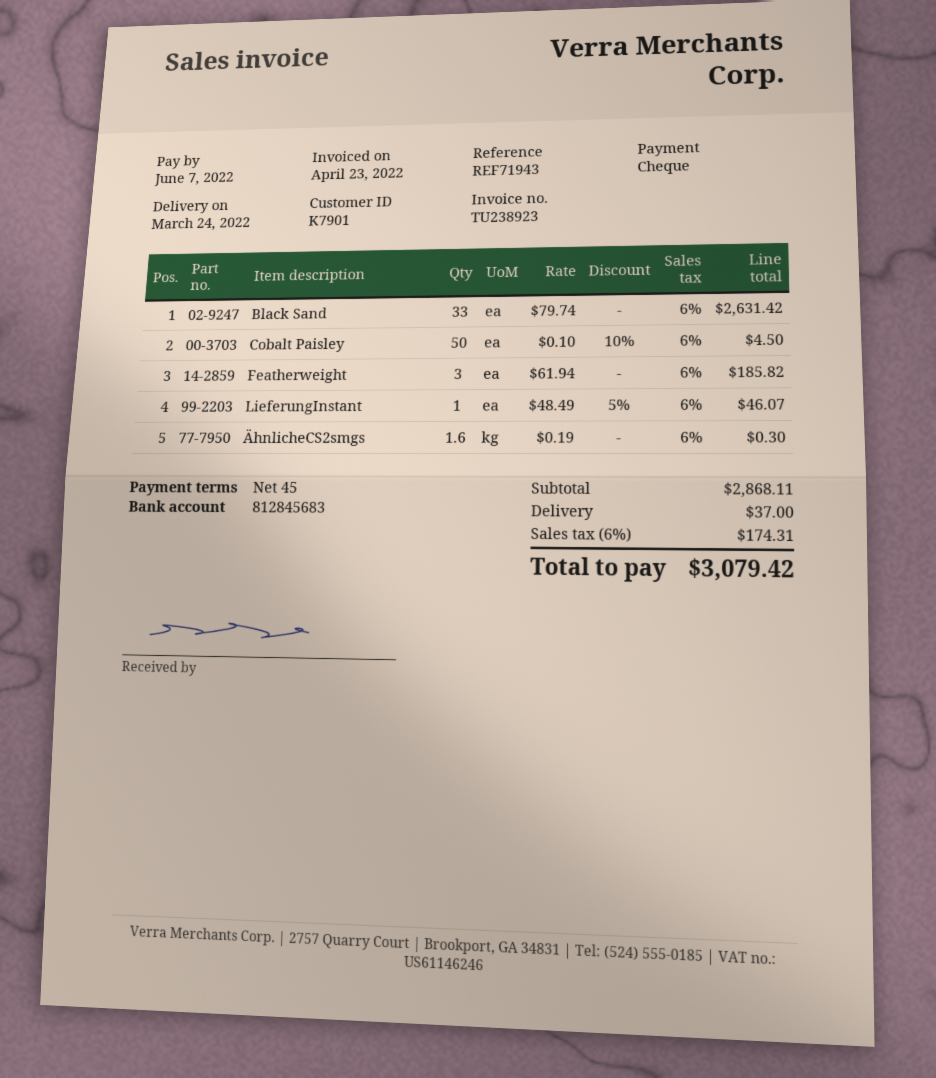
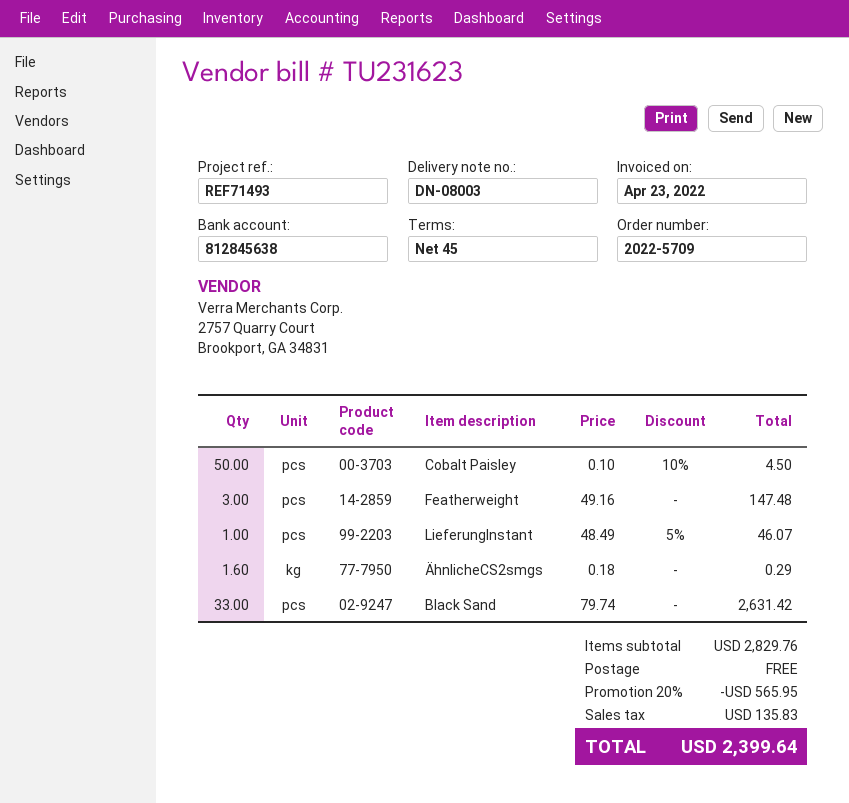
invoice number: TU238923 -> TU231623
reference: REF71943 -> REF71493
bank account: 812845683 -> 812845638
Featherweight: 3 x 61.94 = 185.82 -> 3 x 49.16 = 147.48
ÄhnlicheCS2smgs: 1.6 x 0.19 = 0.30 -> 1.6 x 0.18 = 0.29
subtotal: 2868.11 -> 2829.76
discount: none -> 20% = 565.95
shipping: 37.00 -> 0.00
tax: 174.31 -> 135.83
total: 3079.42 -> 2399.64

